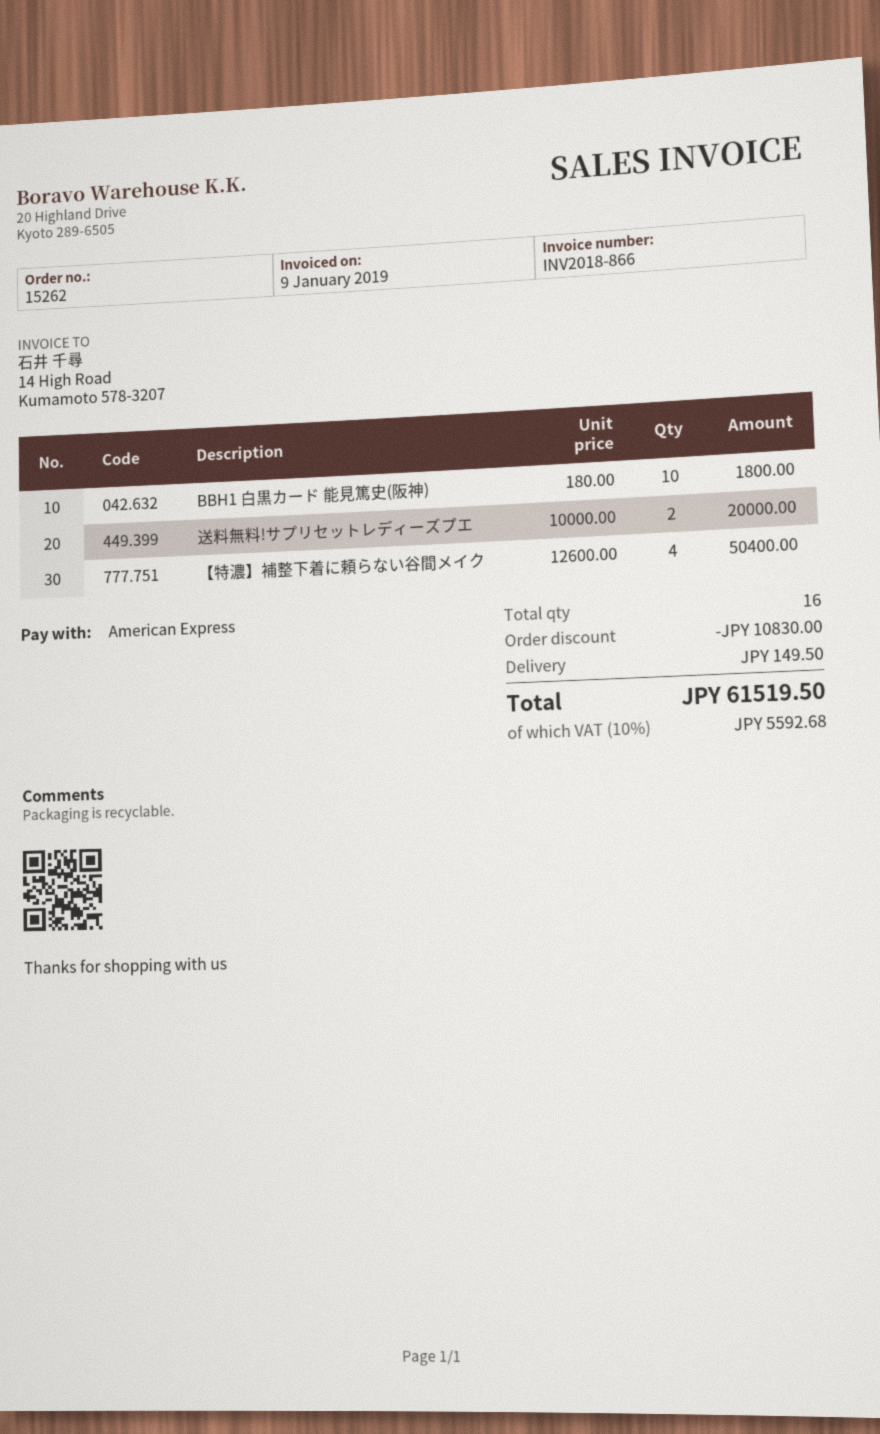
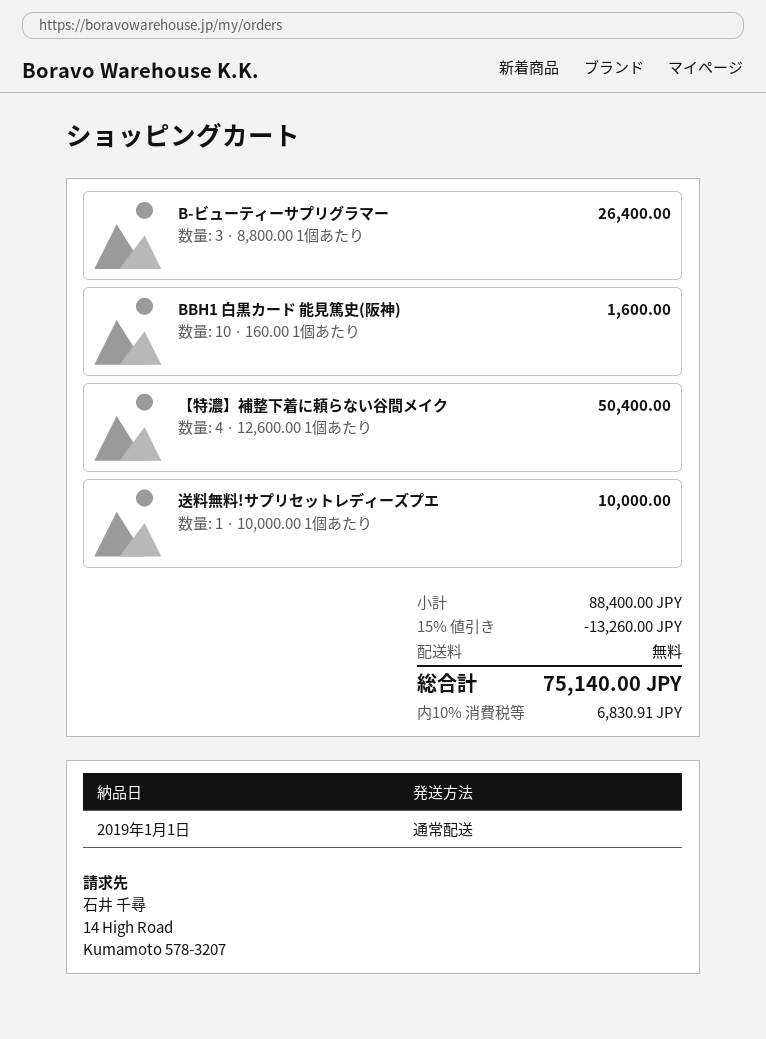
BBH1 白黒カード 能見篤史(阪神): 10 x 180.00 = 1800.00 -> 10 x 160.00 = 1600.00
送料無料!サプリセットレディーズプエ: 2 x 10000.00 = 20000.00 -> 1 x 10000.00 = 10000.00
B-ビューティーサプリグラマー: none -> 3 x 8800.00 = 26400.00
discount: 10830.00 -> 13260.00
shipping: 149.50 -> 0.00
tax: 10% = 5592.68 -> 10% = 6830.91
total: 61519.50 -> 75140.00

